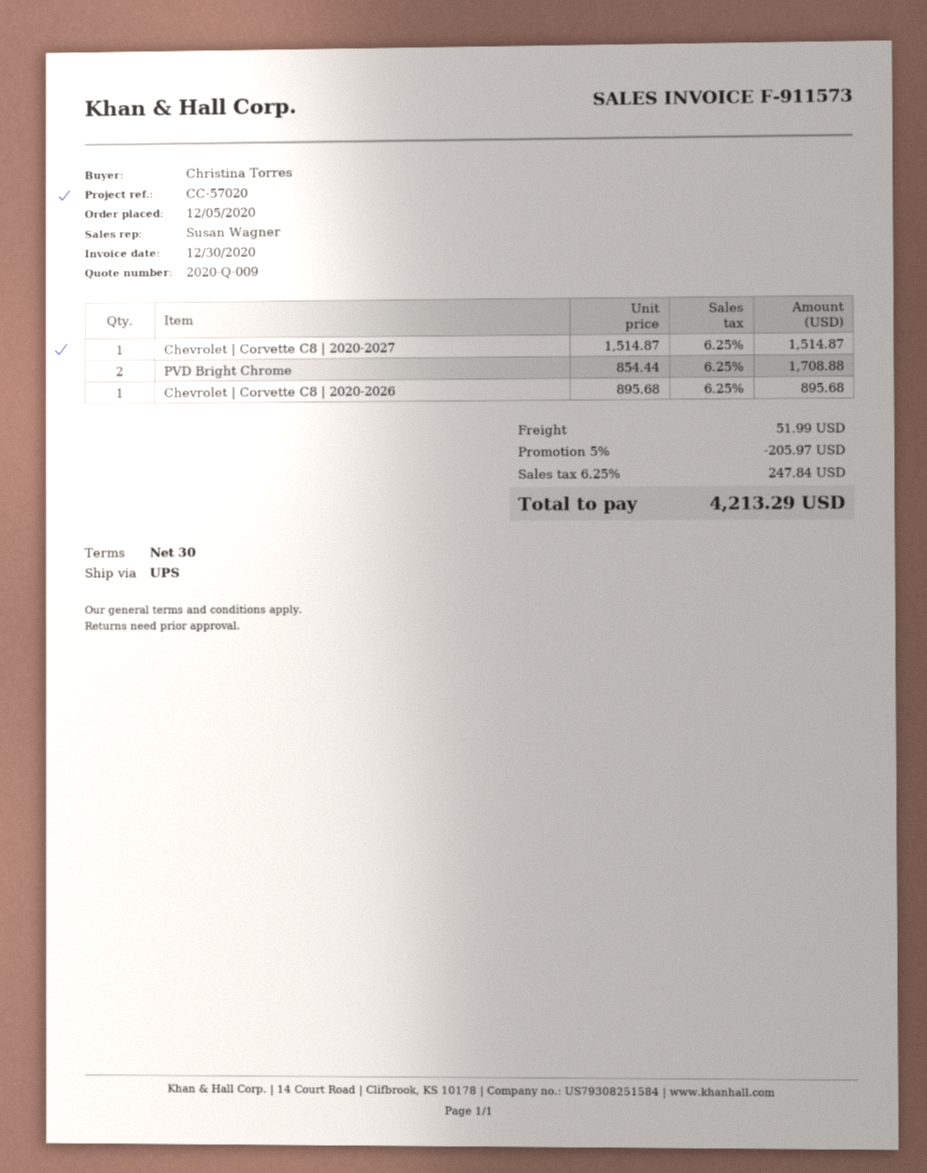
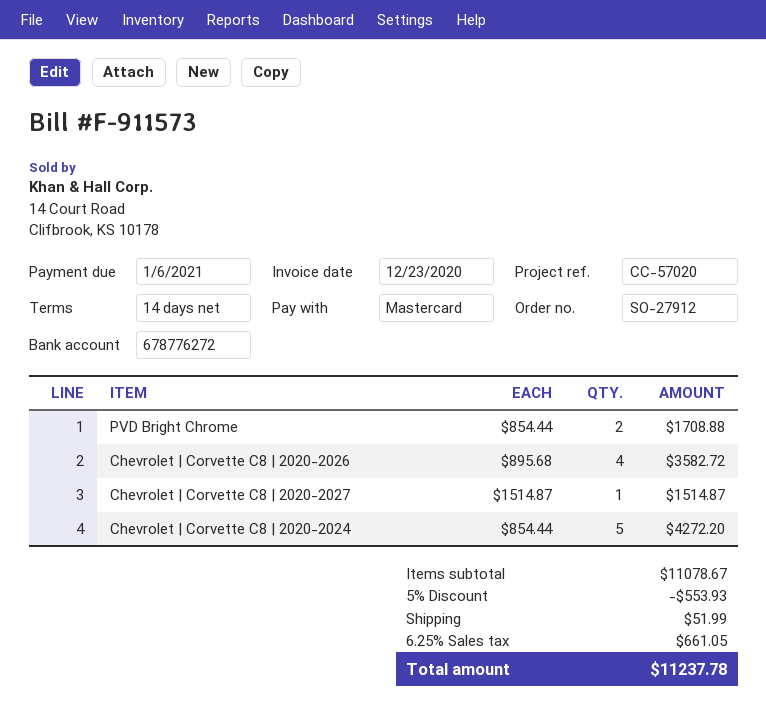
invoice date: 2020-12-30 -> 2020-12-23
payment terms: 30 days -> 14 days
Chevrolet | Corvette C8 | 2020-2026: 1 x 895.68 = 895.68 -> 4 x 895.68 = 3582.72
Chevrolet | Corvette C8 | 2020-2024: none -> 5 x 854.44 = 4272.20
discount: 5% = 205.97 -> 5% = 553.93
tax: 6.25% = 247.84 -> 6.25% = 661.05
total: 4213.29 -> 11237.78

